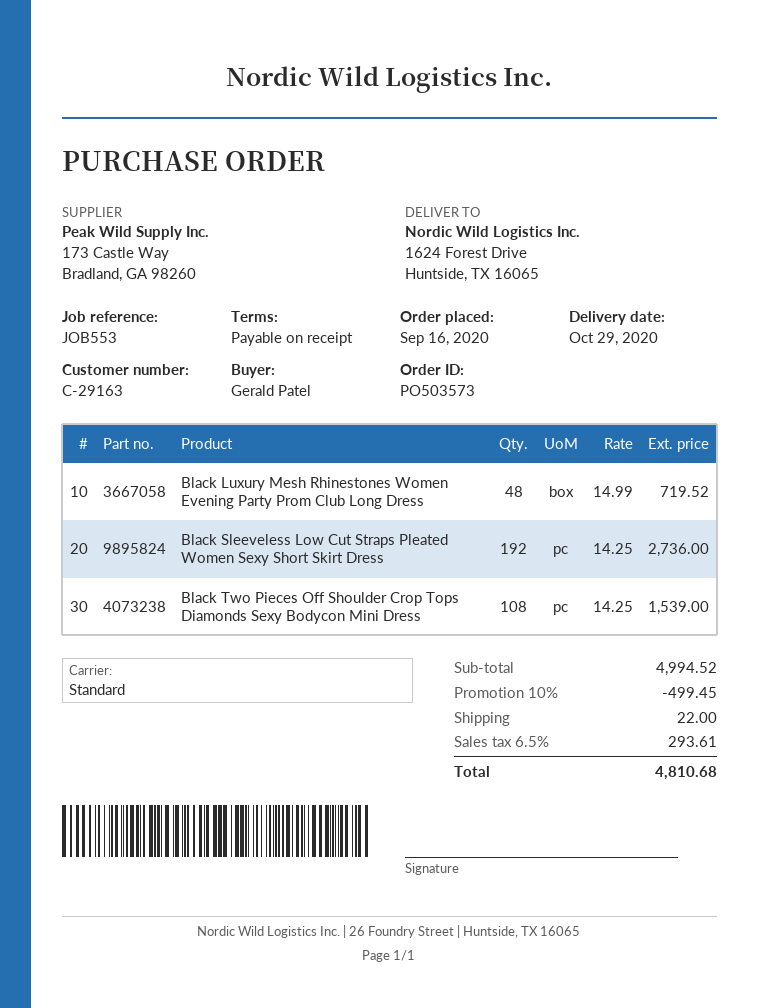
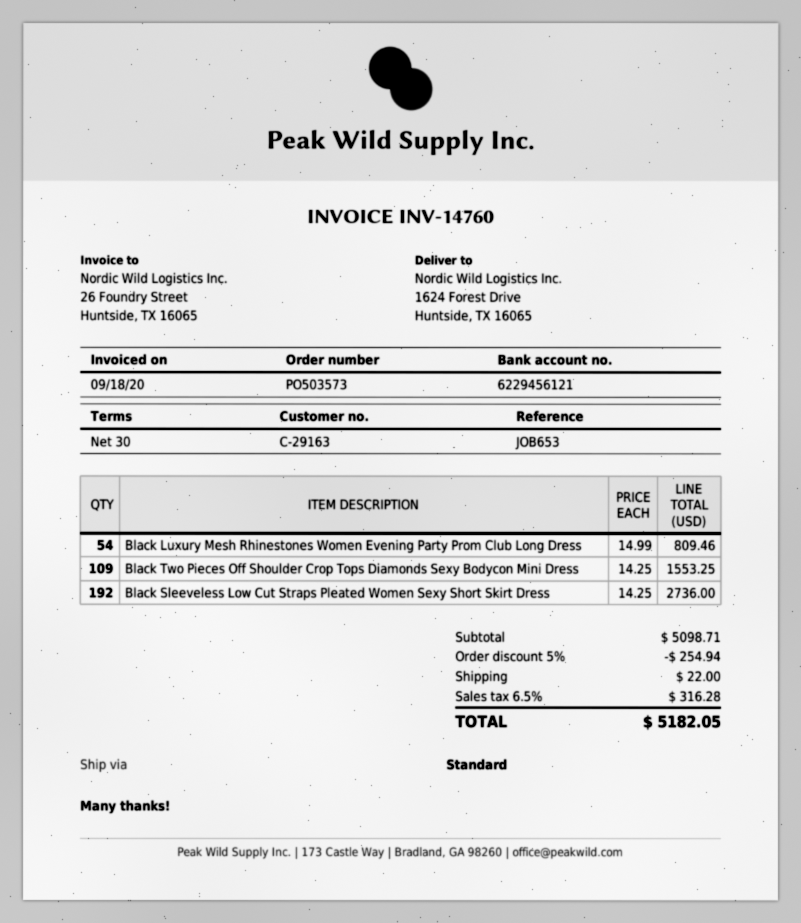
payment terms: on receipt -> 30 days
reference: JOB553 -> JOB653
Black Luxury Mesh Rhinestones Women Evening Party Prom Club Long Dress: 48 x 14.99 = 719.52 -> 54 x 14.99 = 809.46
Black Two Pieces Off Shoulder Crop Tops Diamonds Sexy Bodycon Mini Dress: 108 x 14.25 = 1539.00 -> 109 x 14.25 = 1553.25
subtotal: 4994.52 -> 5098.71
discount: 10% = 499.45 -> 5% = 254.94
tax: 6.5% = 293.61 -> 6.5% = 316.28
total: 4810.68 -> 5182.05

